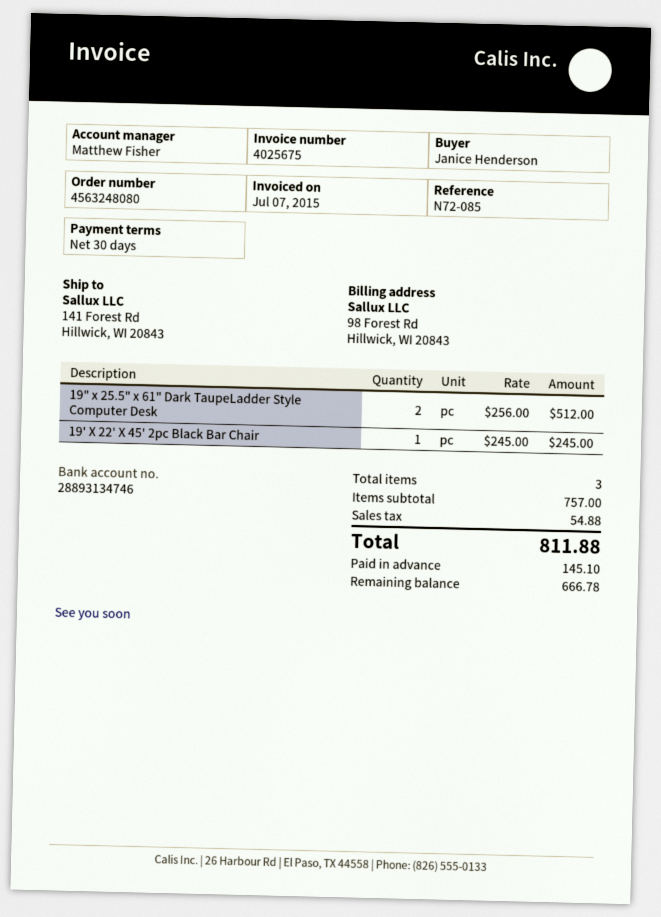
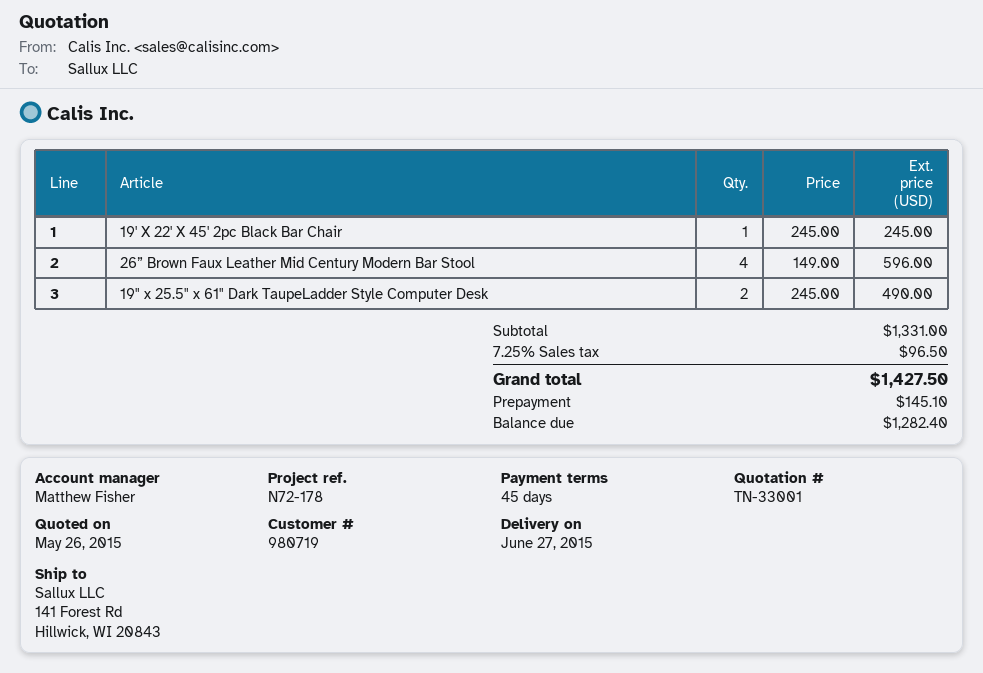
payment terms: 30 days -> 45 days
reference: N72-085 -> N72-178
19" x 25.5" x 61" Dark TaupeLadder Style Computer Desk: 2 x 256.00 = 512.00 -> 2 x 245.00 = 490.00
26” Brown Faux Leather Mid Century Modern Bar Stool: none -> 4 x 149.00 = 596.00
subtotal: 757.00 -> 1331.00
tax: 54.88 -> 96.50
total: 811.88 -> 1427.50
balance: 666.78 -> 1282.40

